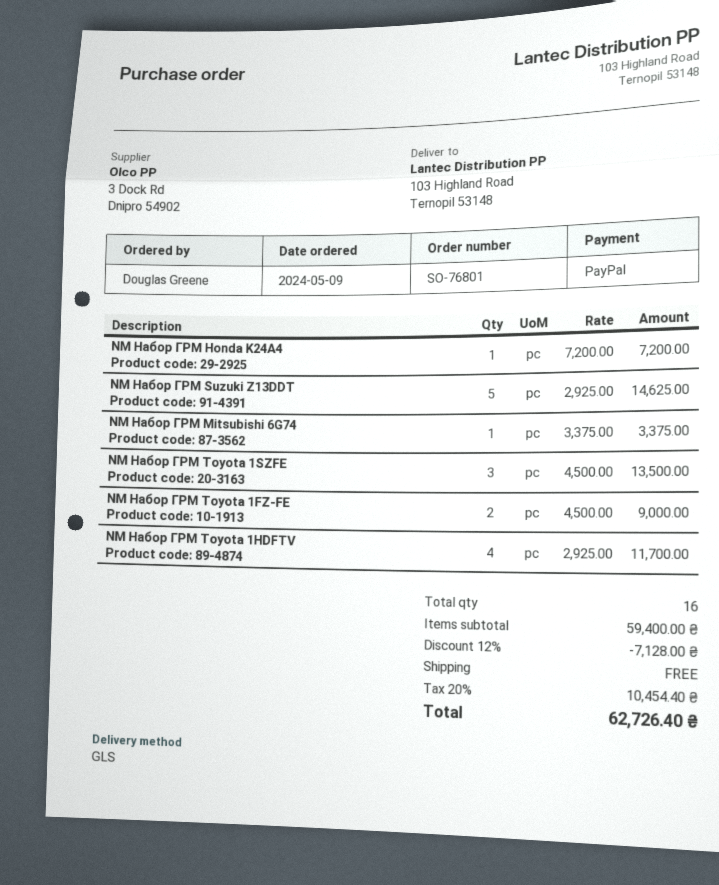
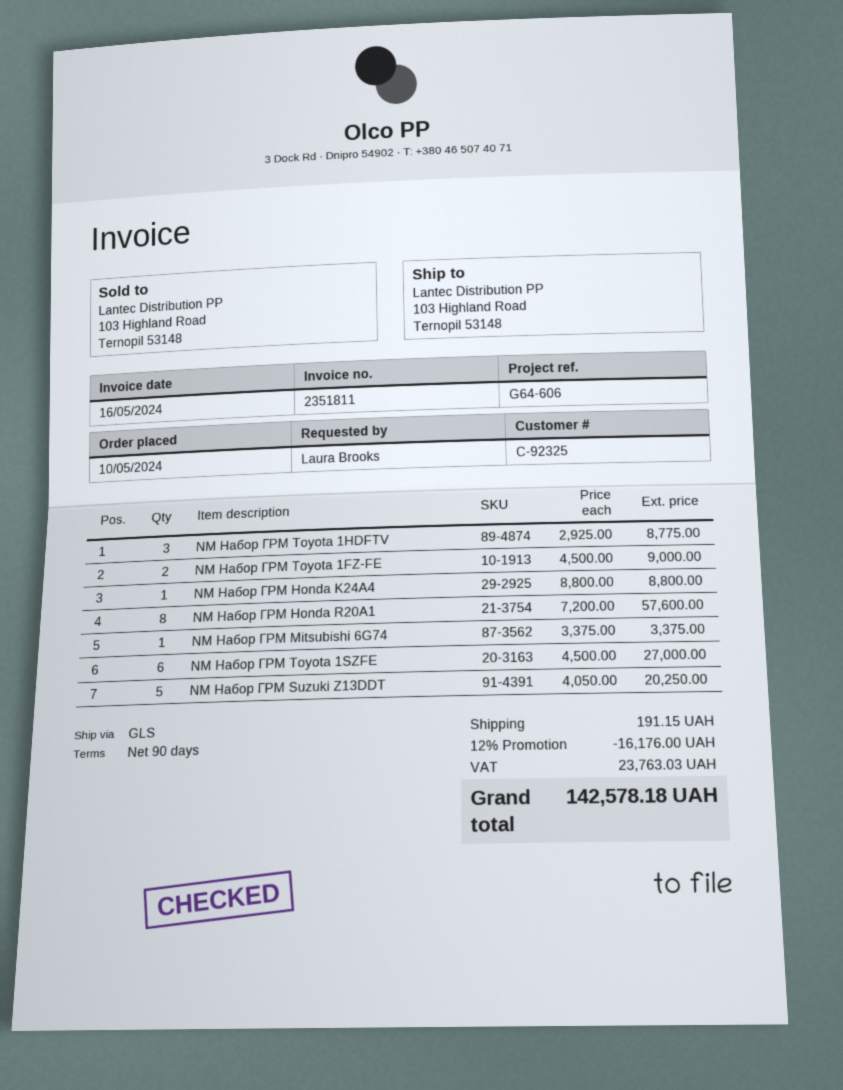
order date: 2024-05-09 -> 2024-05-10
ordered by: Douglas Greene -> Laura Brooks
NM Набор ГРМ Honda K24A4: 1 x 7200.00 = 7200.00 -> 1 x 8800.00 = 8800.00
NM Набор ГРМ Suzuki Z13DDT: 5 x 2925.00 = 14625.00 -> 5 x 4050.00 = 20250.00
NM Набор ГРМ Toyota 1SZFE: 3 x 4500.00 = 13500.00 -> 6 x 4500.00 = 27000.00
NM Набор ГРМ Toyota 1HDFTV: 4 x 2925.00 = 11700.00 -> 3 x 2925.00 = 8775.00
NM Набор ГРМ Honda R20A1: none -> 8 x 7200.00 = 57600.00
discount: 12% = 7128.00 -> 12% = 16176.00
shipping: 0.00 -> 191.15
tax: 10454.40 -> 23763.03
total: 62726.40 -> 142578.18

